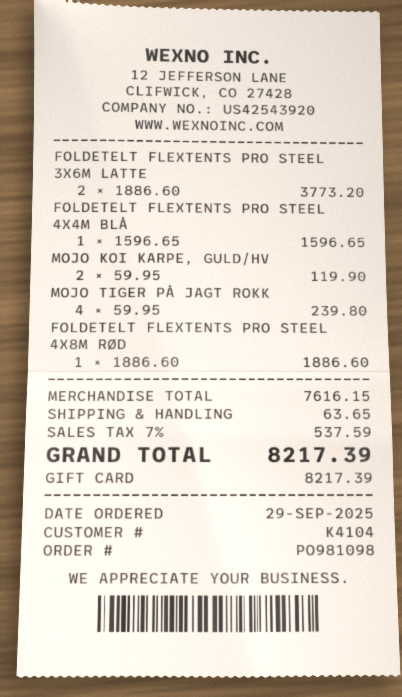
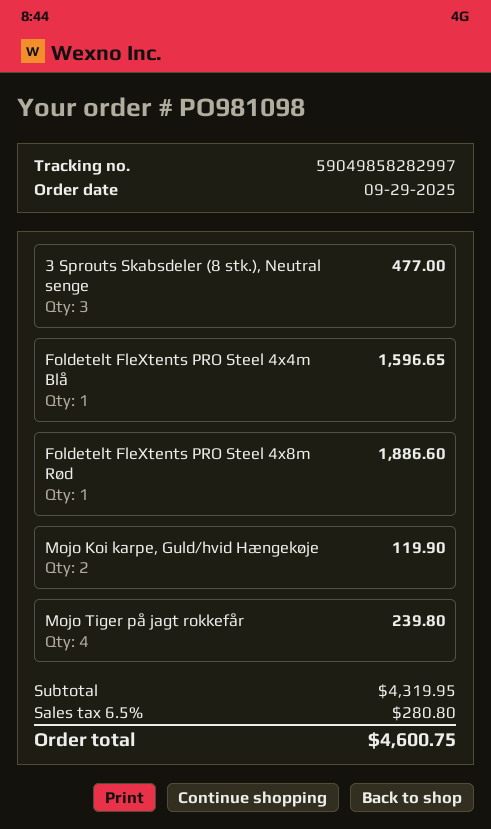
FOLDETELT FLEXTENTS PRO STEEL 3X6M LATTE: 2 for 3773.20 -> none
3 Sprouts Skabsdeler (8 stk.), Neutral senge: none -> 3 for 477.00
subtotal: 7616.15 -> 4319.95
shipping: 63.65 -> none
tax: 7% = 537.59 -> 6.5% = 280.80
total: 8217.39 -> 4600.75

